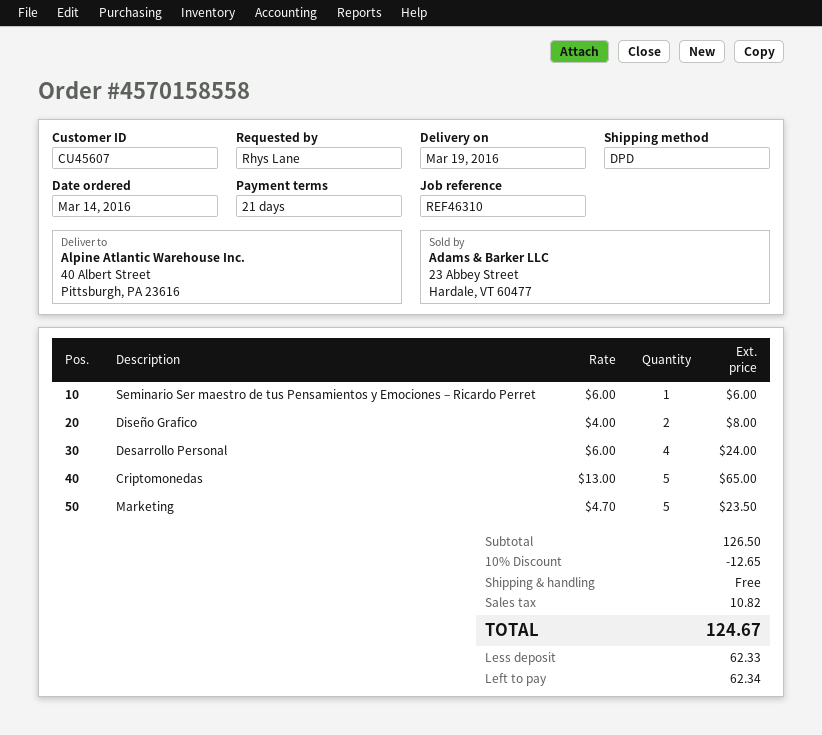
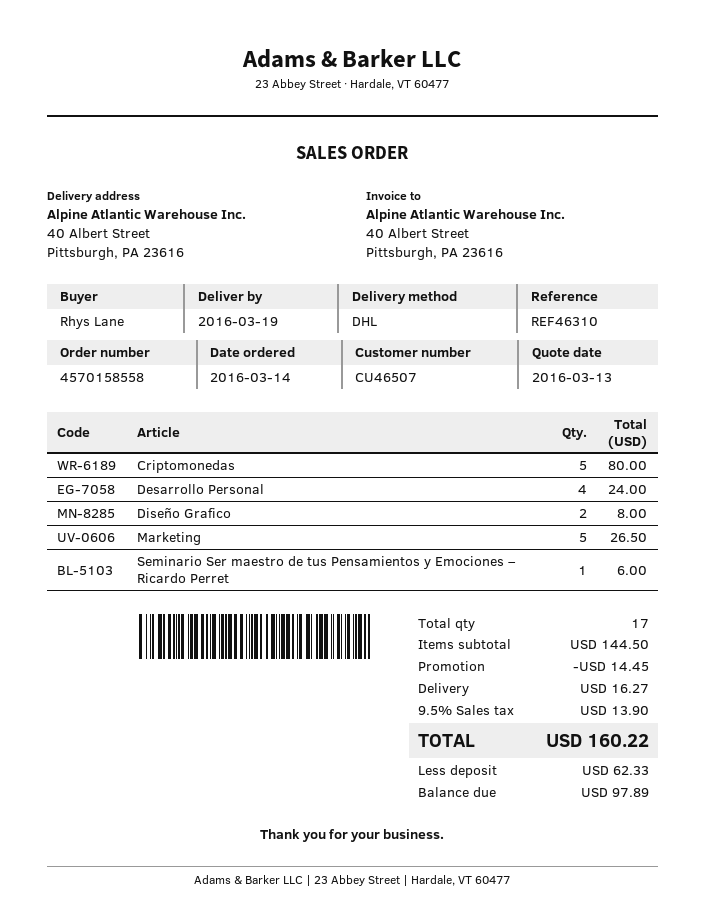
customer number: CU45607 -> CU46507
shipping method: DPD -> DHL
Criptomonedas: 5 for 65.00 -> 5 for 80.00
Marketing: 5 for 23.50 -> 5 for 26.50
subtotal: 126.50 -> 144.50
discount: 12.65 -> 14.45
shipping: 0.00 -> 16.27
tax: 10.82 -> 13.90
total: 124.67 -> 160.22
balance: 62.34 -> 97.89

